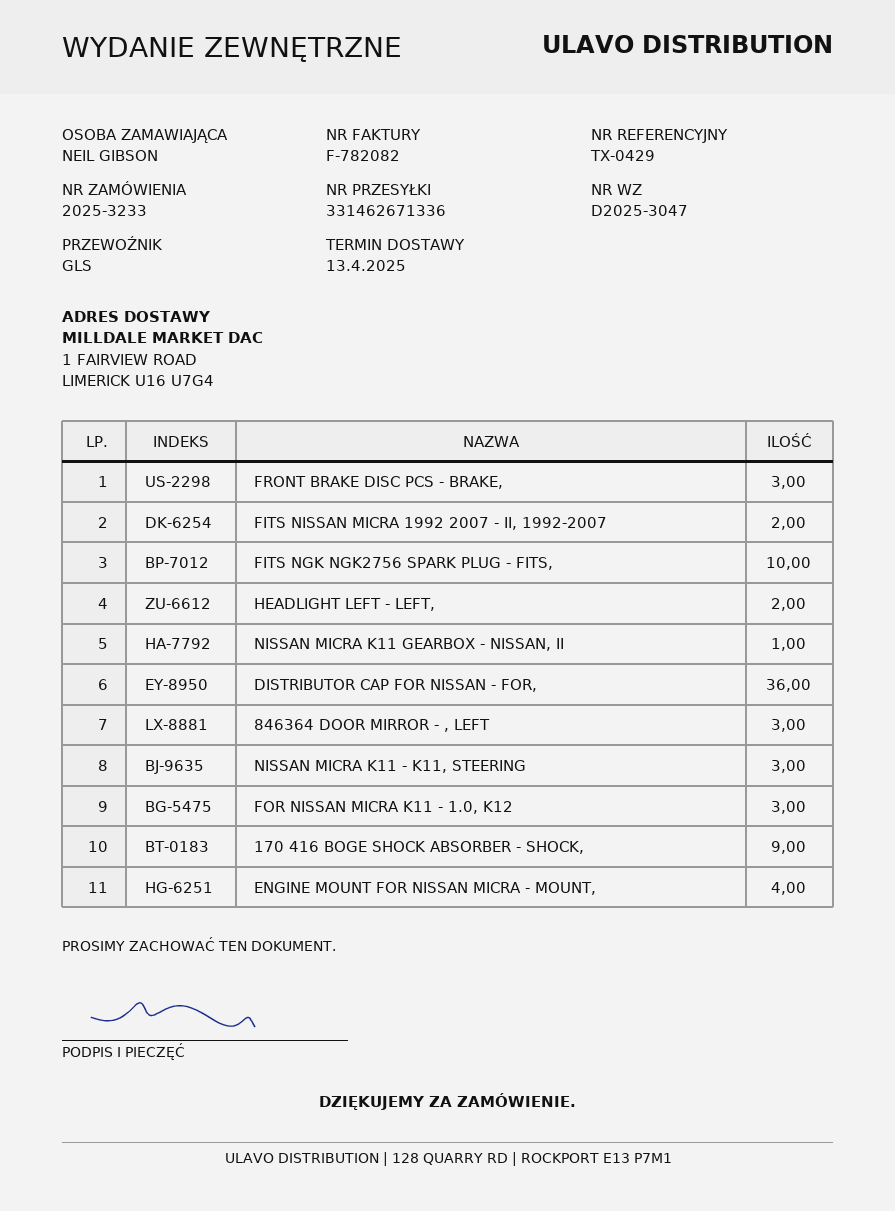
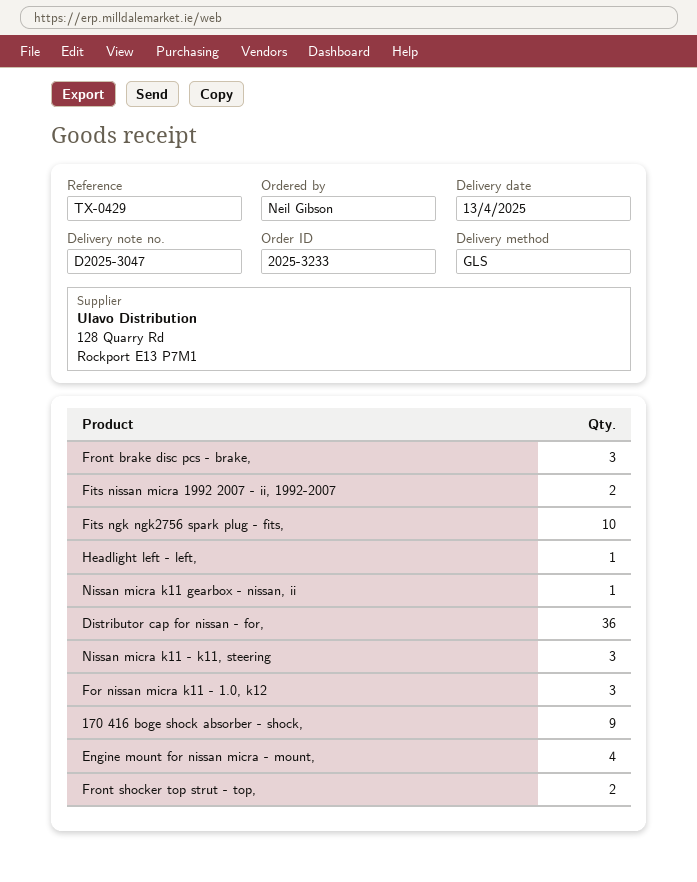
HEADLIGHT LEFT - LEFT,: 2 -> 1
846364 DOOR MIRROR - , LEFT: 3 -> none
Front shocker top strut - top,: none -> 2

